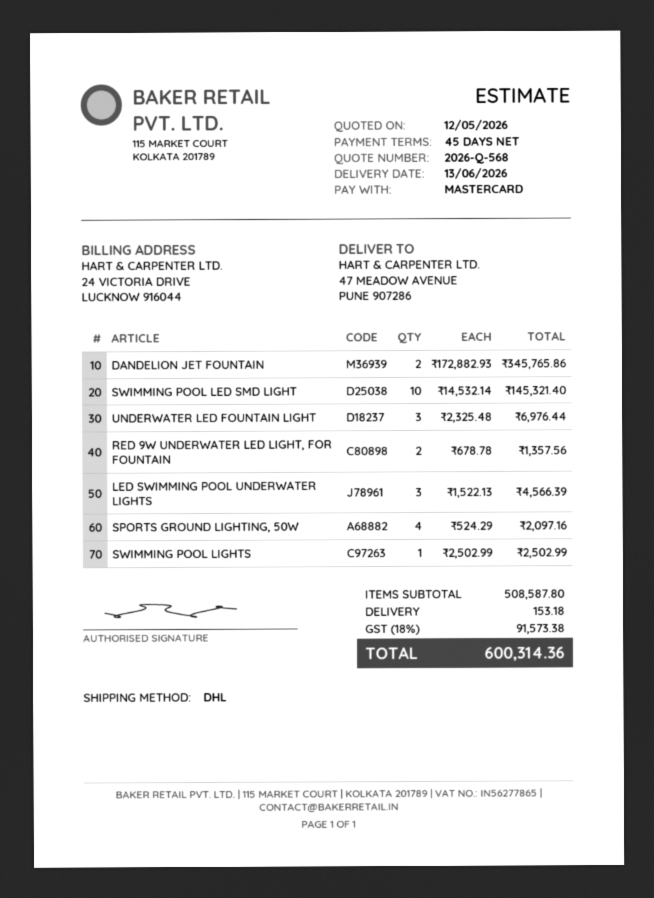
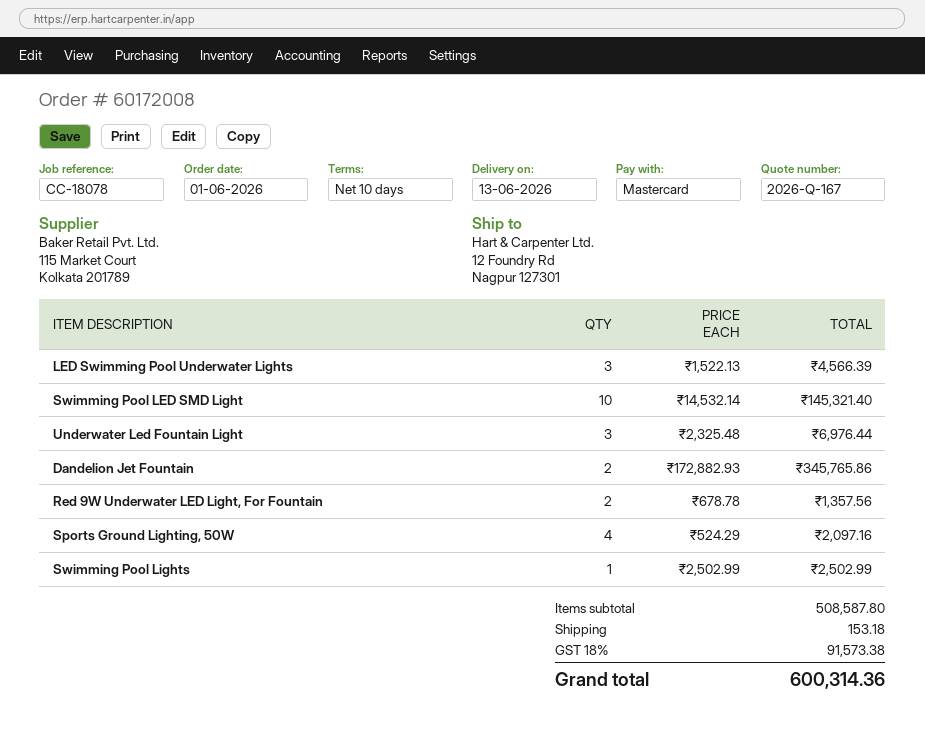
quote number: 2026-Q-568 -> 2026-Q-167
payment terms: 45 days -> 10 days
ship to: 47 MEADOW AVENUE, PUNE 907286 -> 12 Foundry Rd, Nagpur 127301

